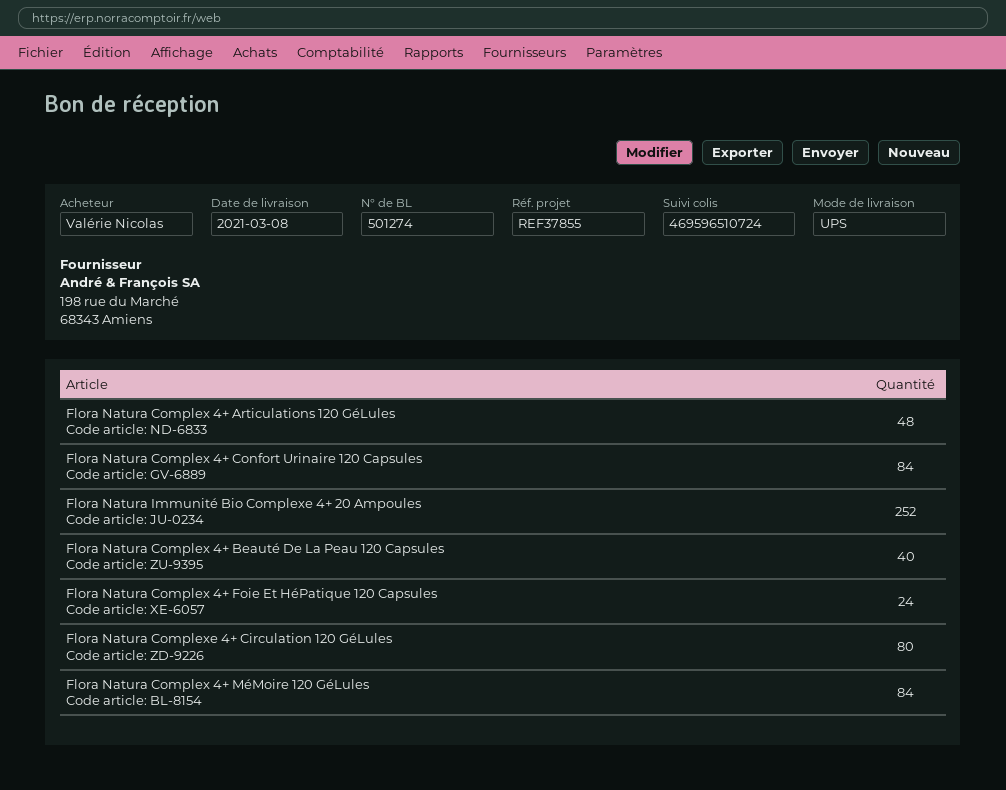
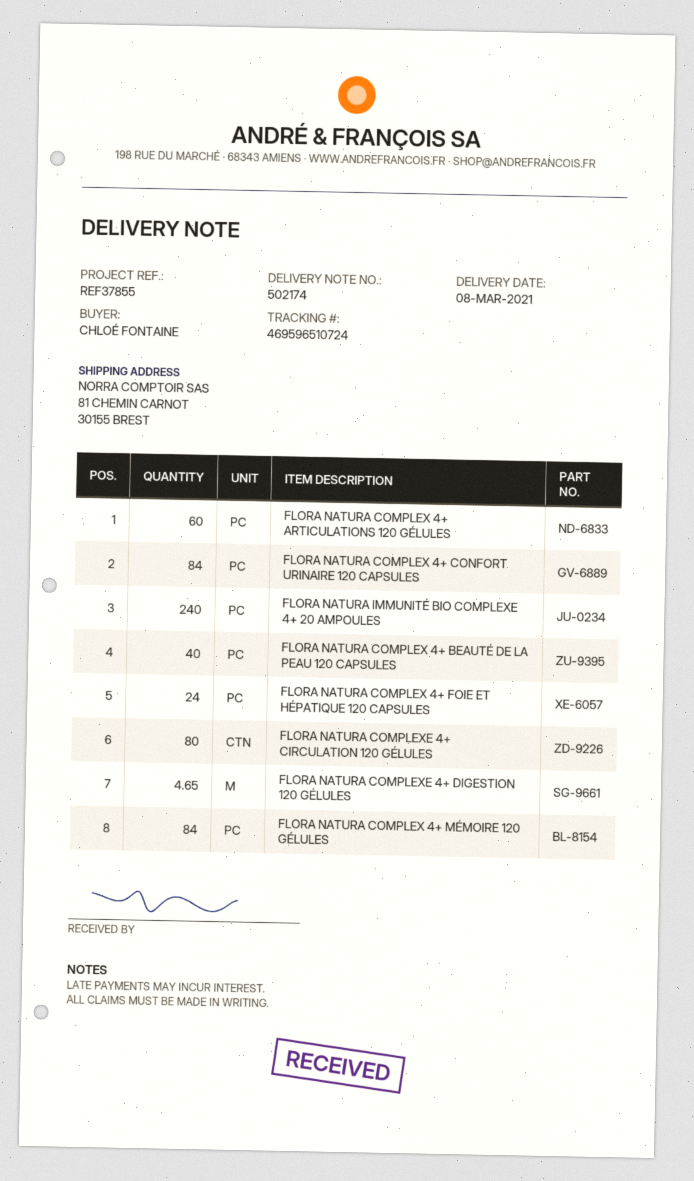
delivery note number: 501274 -> 502174
ordered by: Valérie Nicolas -> CHLOÉ FONTAINE
Flora Natura Complex 4+ Articulations 120 GéLules: 48 -> 60
Flora Natura Immunité Bio Complexe 4+ 20 Ampoules: 252 -> 240
FLORA NATURA COMPLEXE 4+ DIGESTION 120 GÉLULES: none -> 4.65

